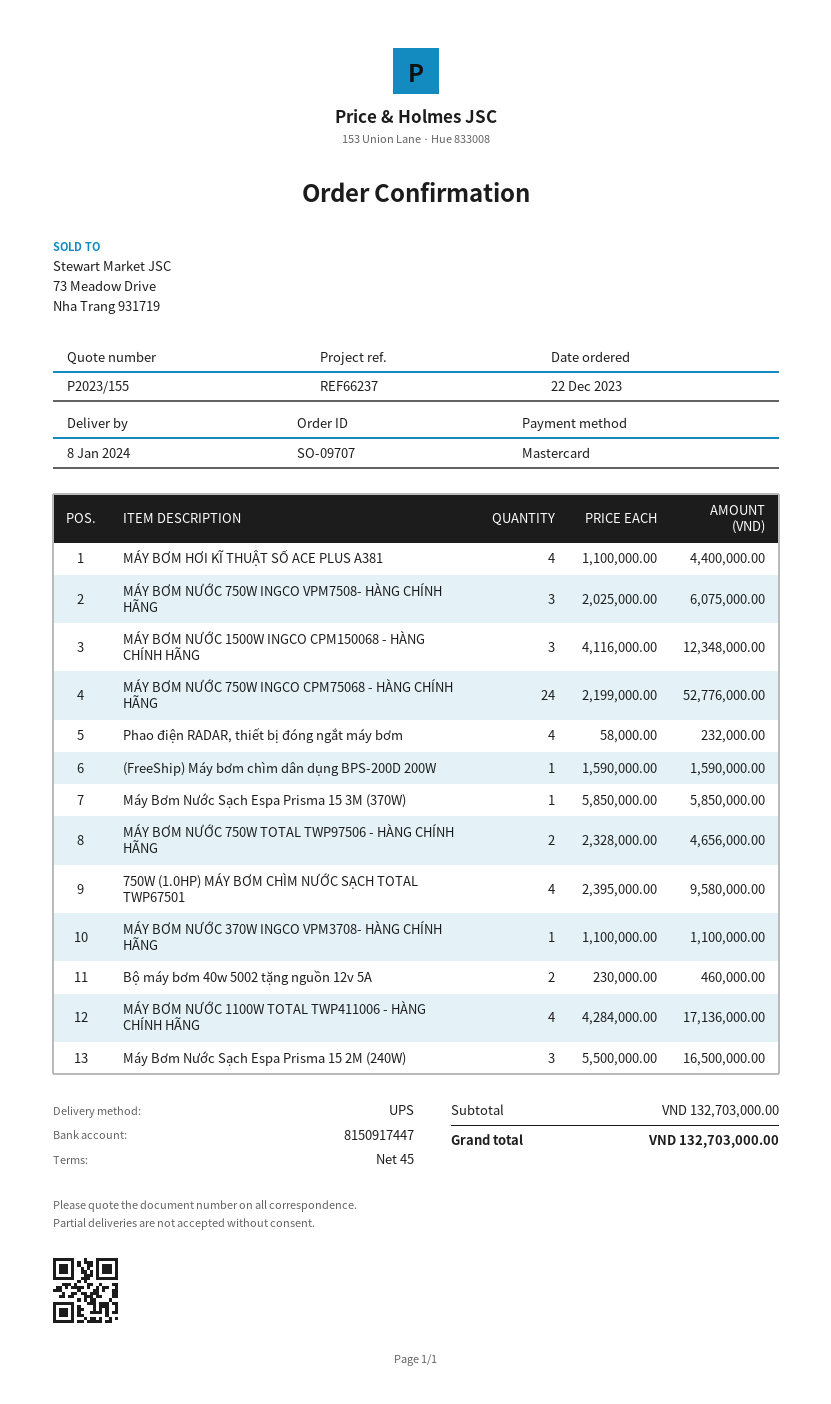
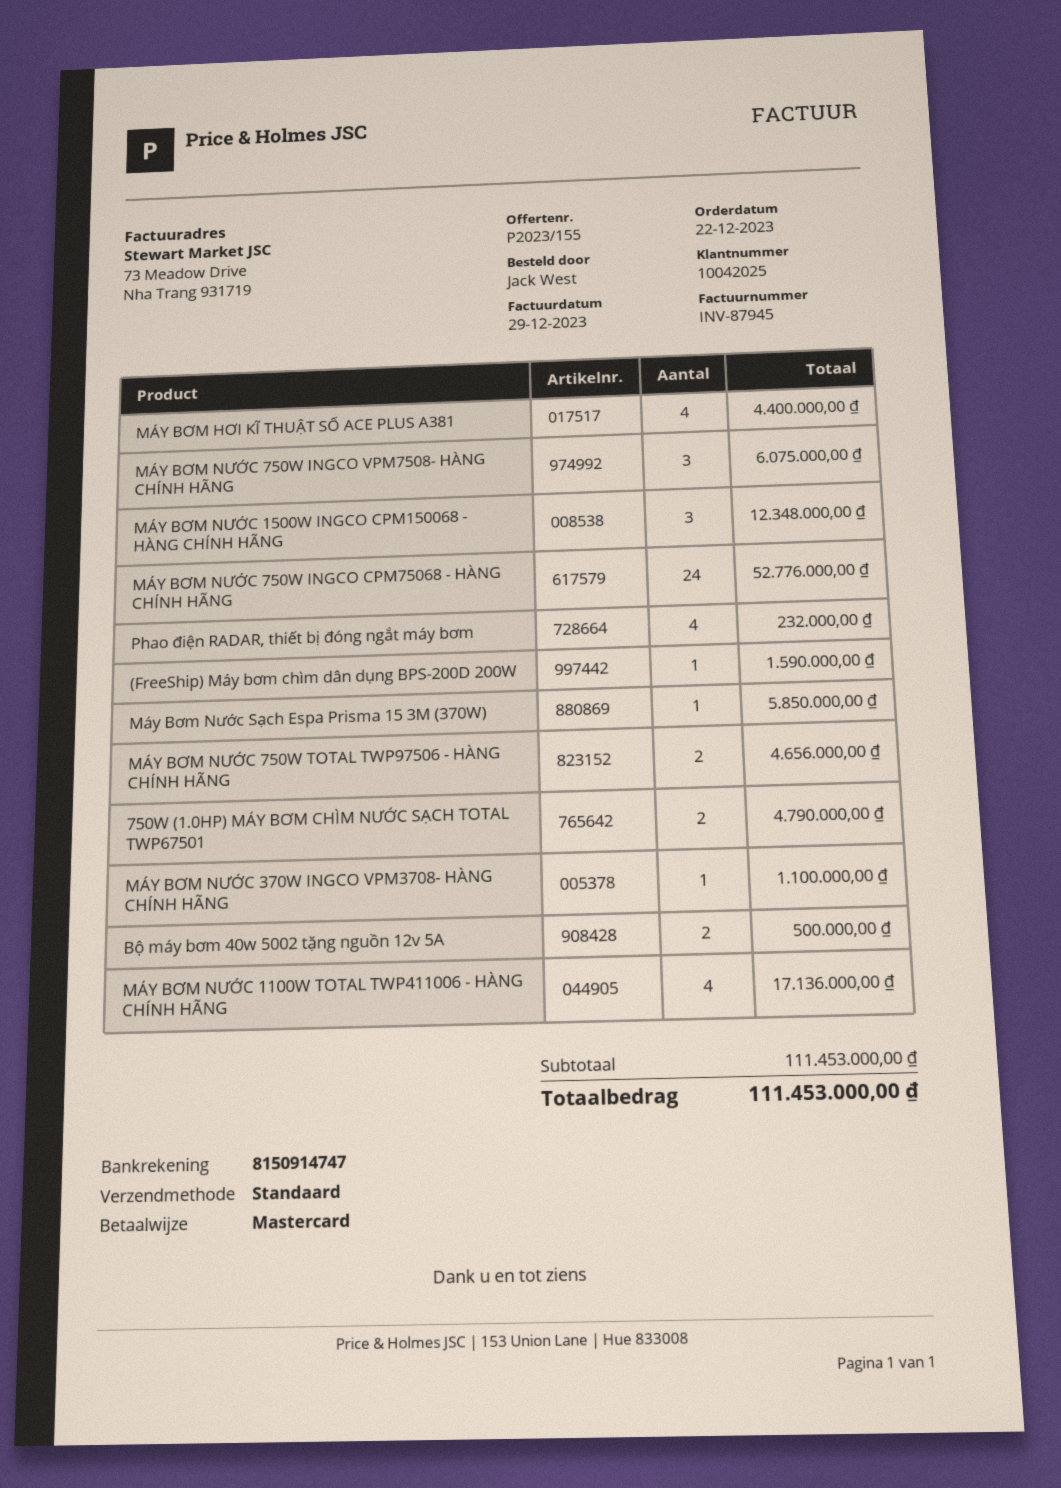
bank account: 8150917447 -> 8150914747
shipping method: UPS -> standard
750W (1.0HP) MÁY BƠM CHÌM NƯỚC SẠCH TOTAL TWP67501: 4 for 9580000.00 -> 2 for 4790000.00
Bộ máy bơm 40w 5002 tặng nguồn 12v 5A: 2 for 460000.00 -> 2 for 500000.00
Máy Bơm Nước Sạch Espa Prisma 15 2M (240W): 3 for 16500000.00 -> none
subtotal: 132703000.00 -> 111453000.00
total: 132703000.00 -> 111453000.00

